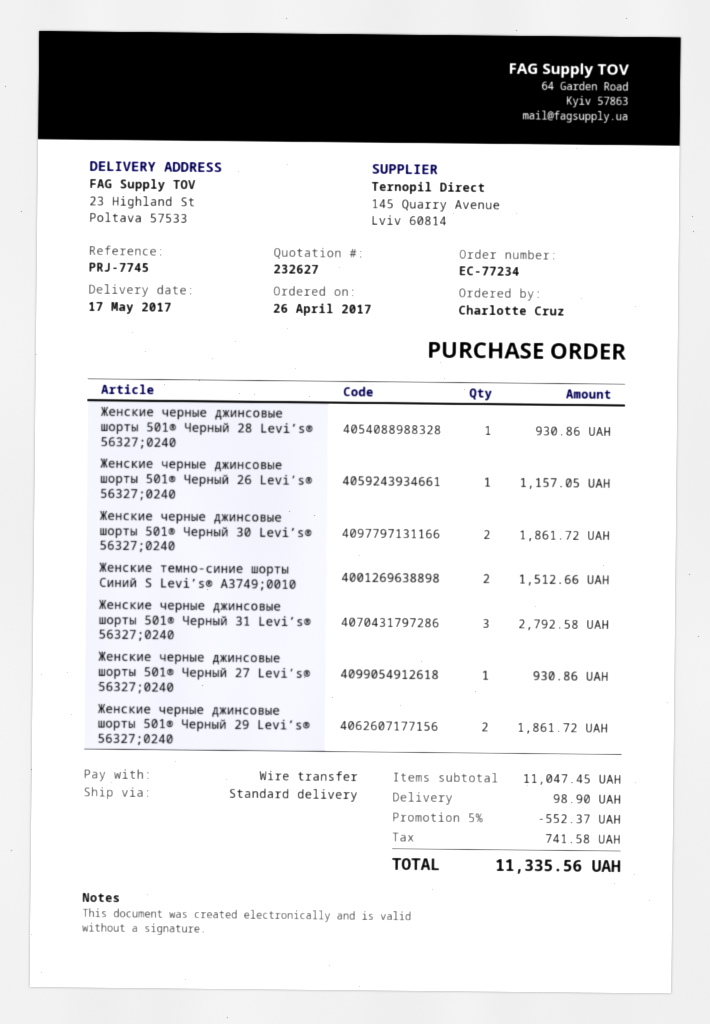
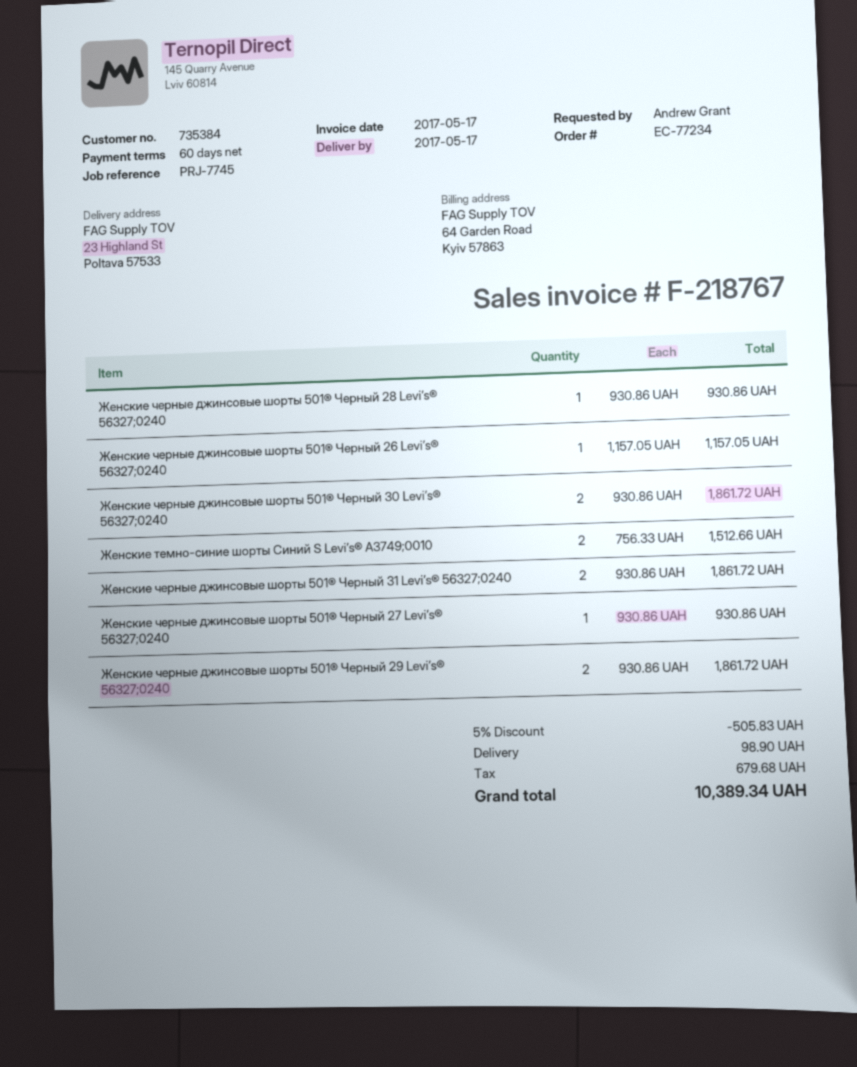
ordered by: Charlotte Cruz -> Andrew Grant
Женские черные джинсовые шорты 501® Черный 31 Levi’s® 56327;0240: 3 for 2792.58 -> 2 for 1861.72
discount: 5% = 552.37 -> 5% = 505.83
tax: 741.58 -> 679.68
total: 11335.56 -> 10389.34

